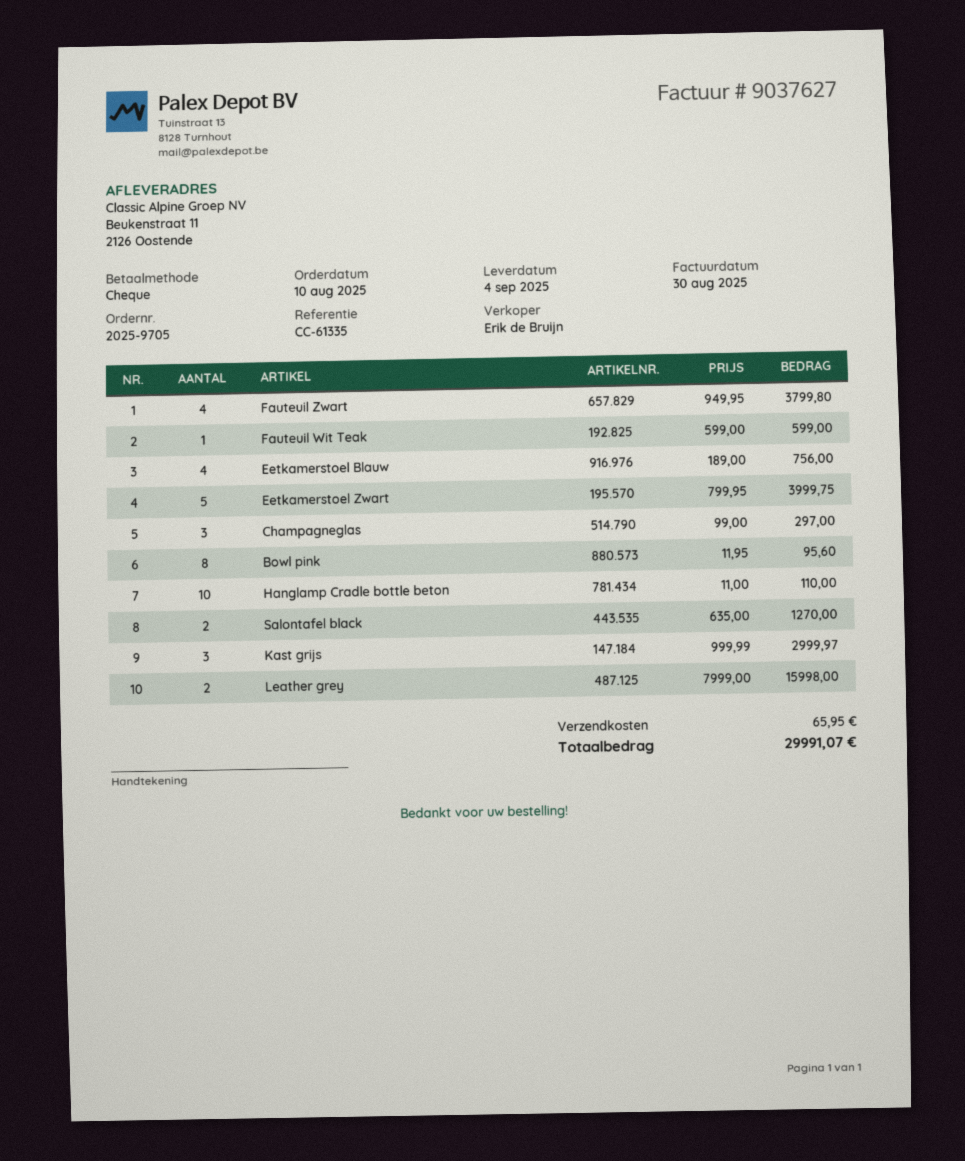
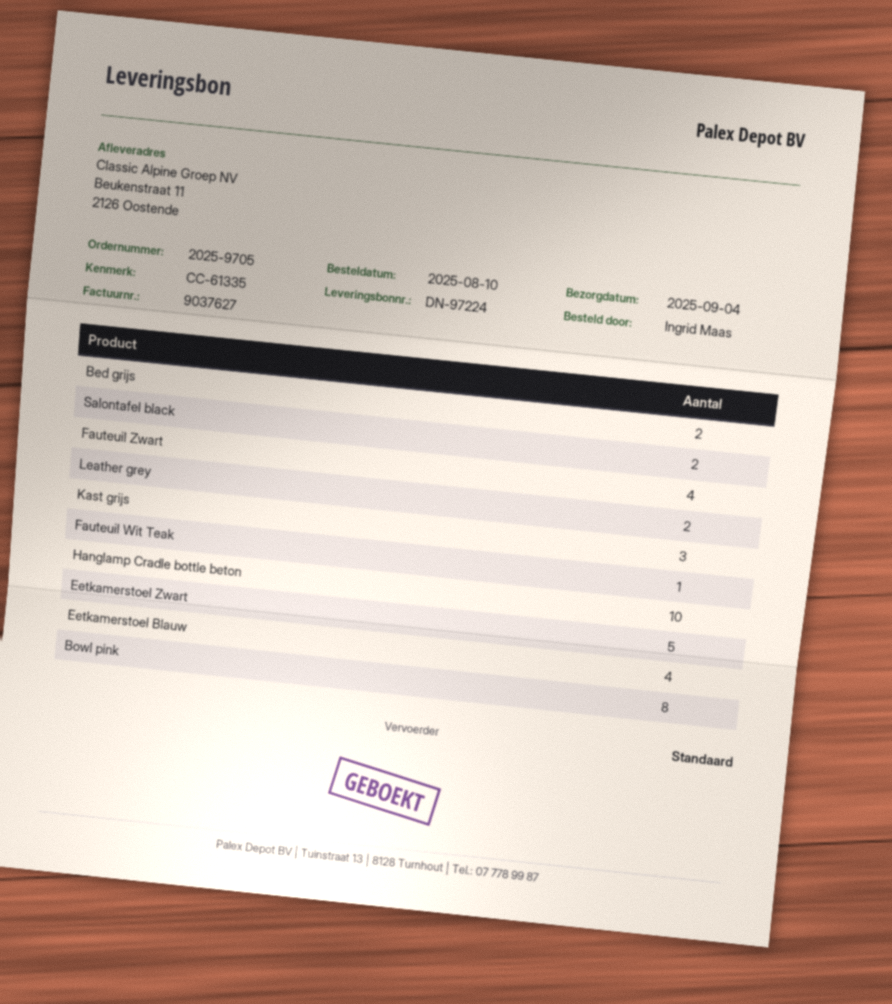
Champagneglas: 3 -> none
Bed grijs: none -> 2

